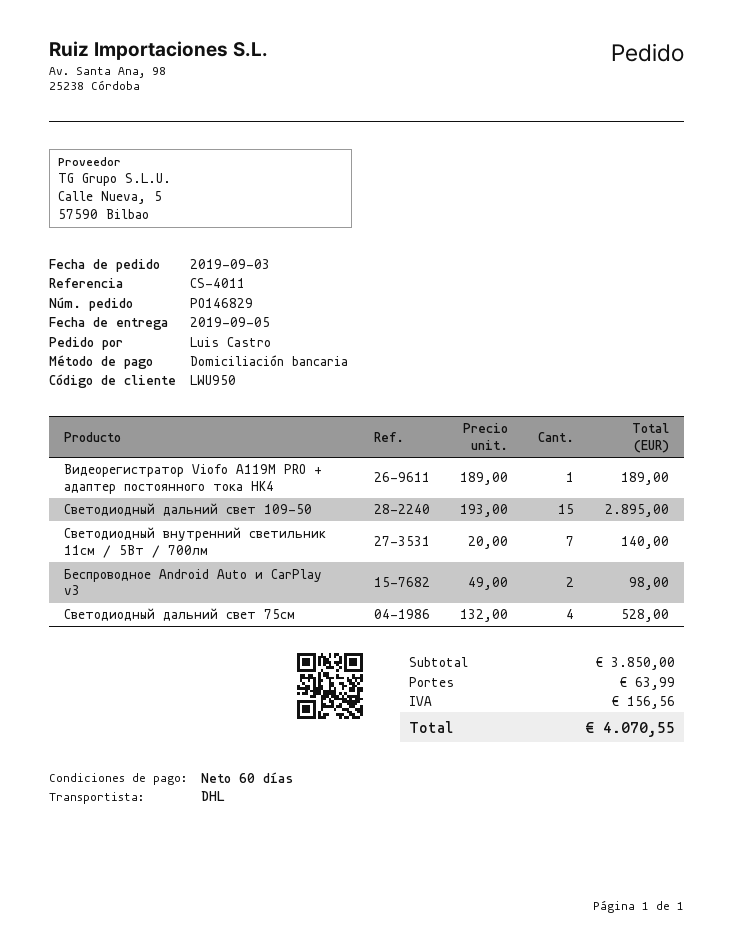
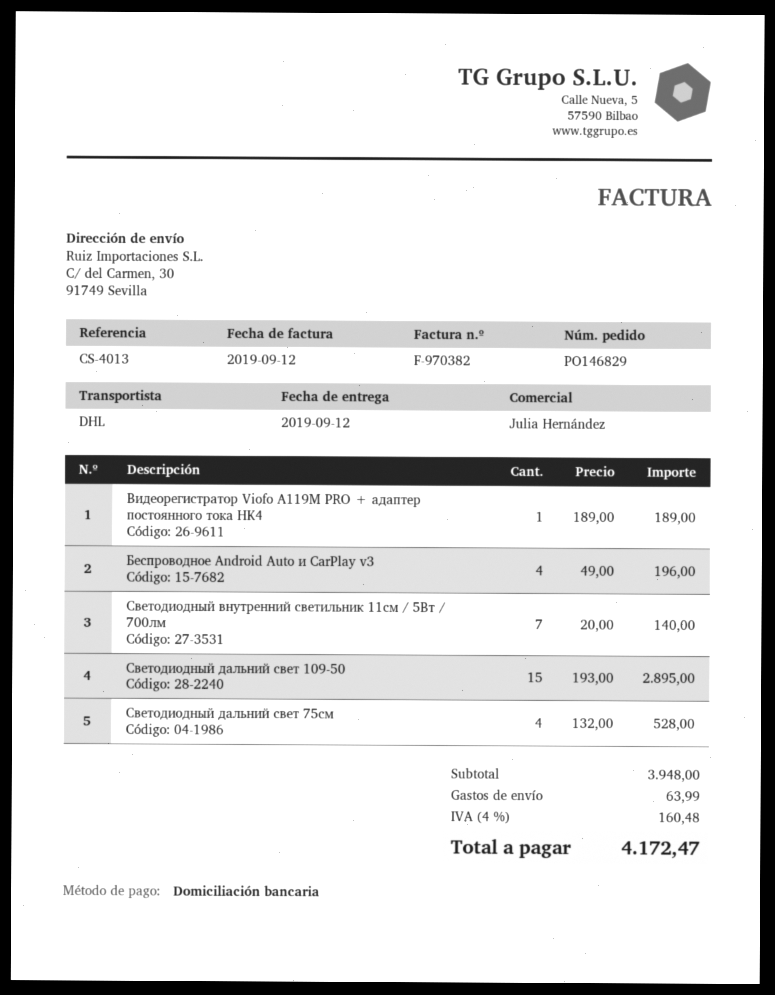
delivery date: 2019-09-05 -> 2019-09-12
reference: CS-4011 -> CS-4013
Беспроводное Android Auto и CarPlay v3: 2 x 49.00 = 98.00 -> 4 x 49.00 = 196.00
subtotal: 3850.00 -> 3948.00
tax: 156.56 -> 160.48
total: 4070.55 -> 4172.47

